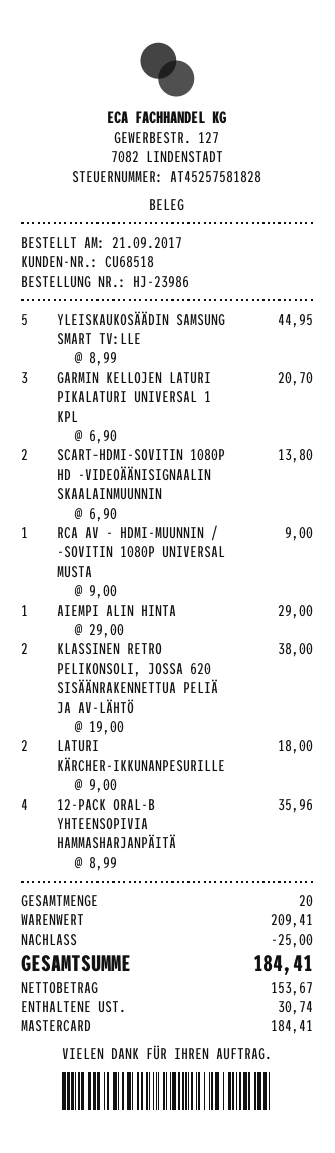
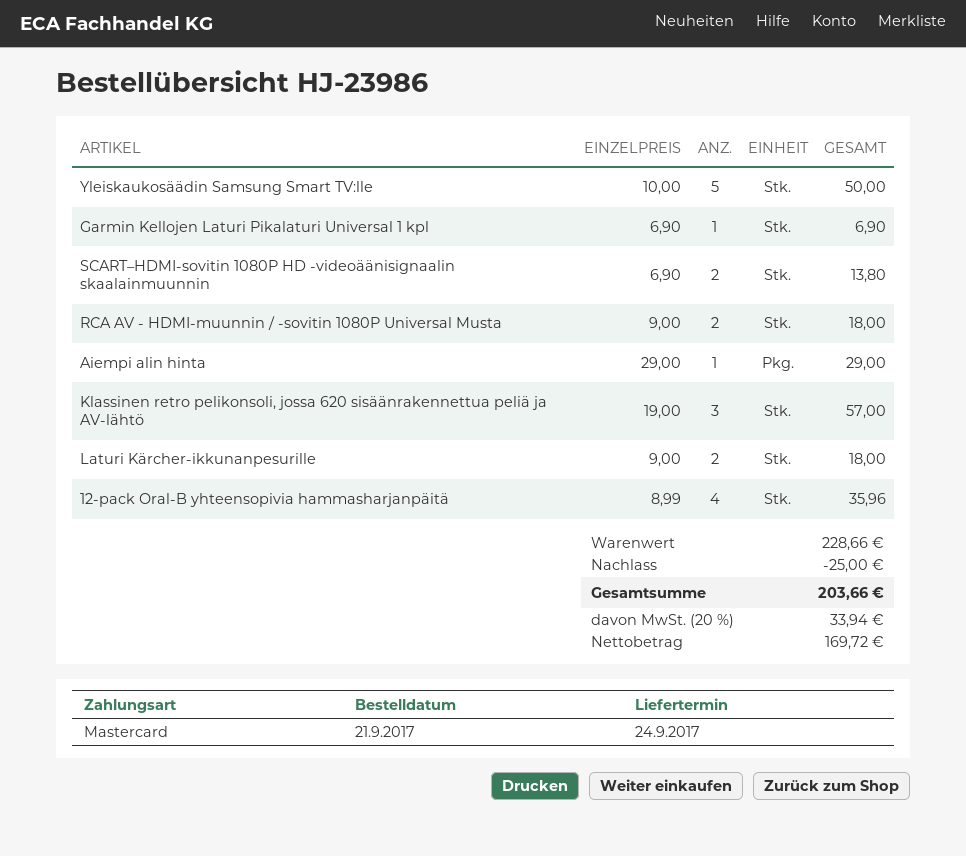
YLEISKAUKOSÄÄDIN SAMSUNG SMART TV:LLE: 5 x 8.99 = 44.95 -> 5 x 10.00 = 50.00
GARMIN KELLOJEN LATURI PIKALATURI UNIVERSAL 1 KPL: 3 x 6.90 = 20.70 -> 1 x 6.90 = 6.90
RCA AV - HDMI-MUUNNIN / -SOVITIN 1080P UNIVERSAL MUSTA: 1 x 9.00 = 9.00 -> 2 x 9.00 = 18.00
KLASSINEN RETRO PELIKONSOLI, JOSSA 620 SISÄÄNRAKENNETTUA PELIÄ JA AV-LÄHTÖ: 2 x 19.00 = 38.00 -> 3 x 19.00 = 57.00
subtotal: 209.41 -> 228.66
net: 153.67 -> 169.72
tax: 30.74 -> 33.94
total: 184.41 -> 203.66

